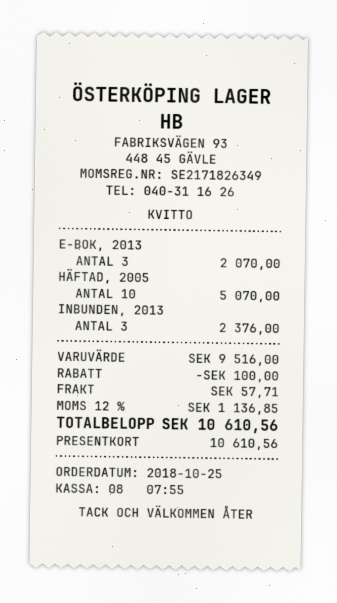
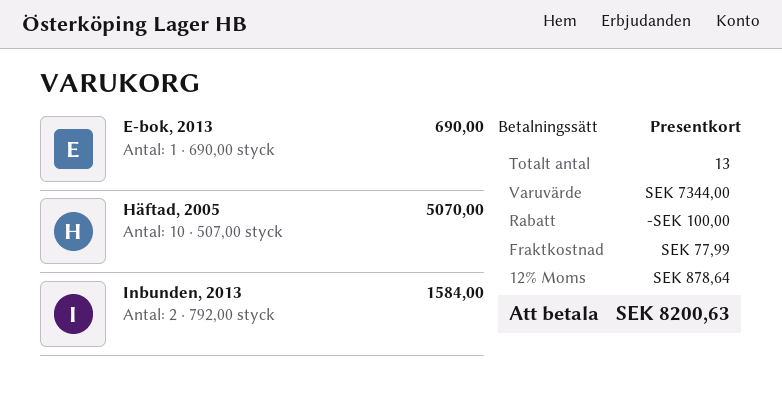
E-BOK, 2013: 3 for 2070.00 -> 1 for 690.00
INBUNDEN, 2013: 3 for 2376.00 -> 2 for 1584.00
subtotal: 9516.00 -> 7344.00
shipping: 57.71 -> 77.99
tax: 12% = 1136.85 -> 12% = 878.64
total: 10610.56 -> 8200.63

